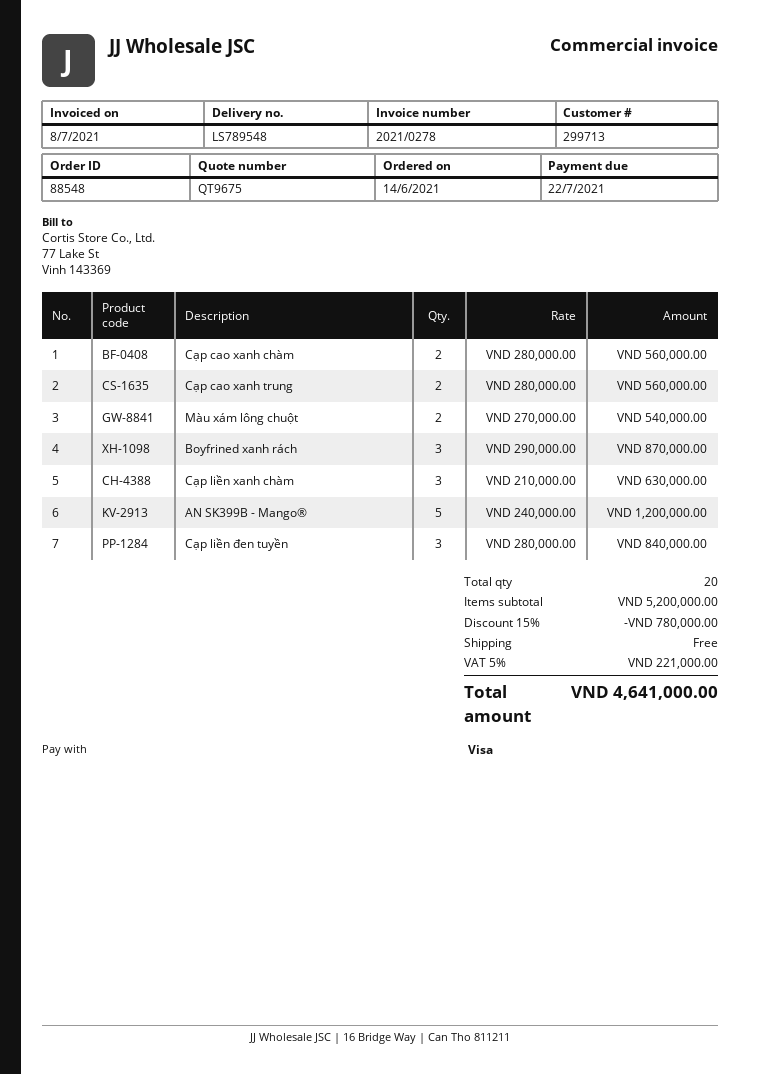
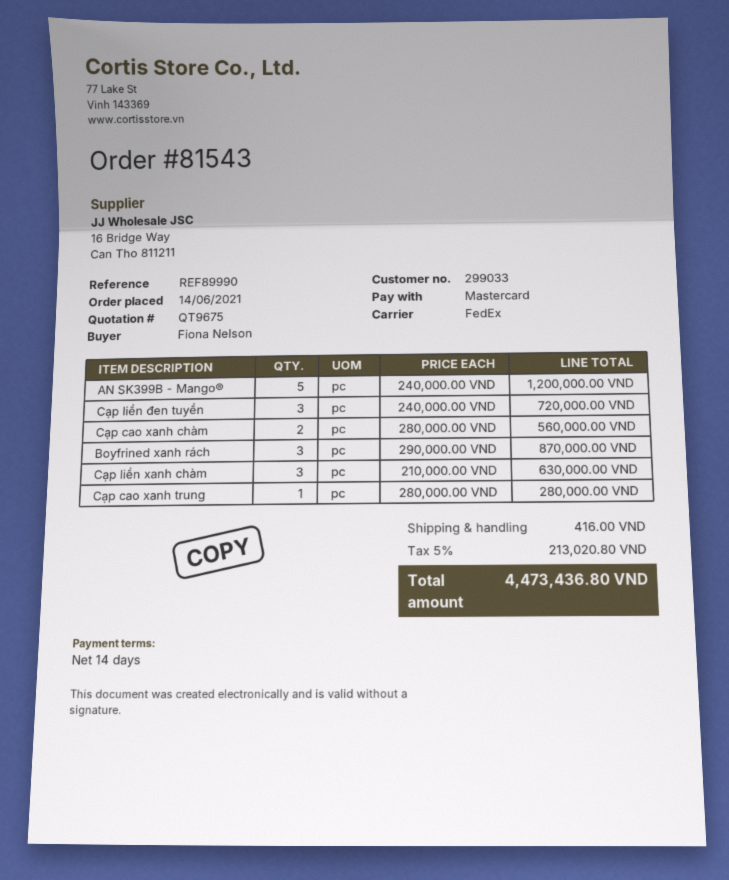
order number: 88548 -> 81543
customer number: 299713 -> 299033
payment method: Visa -> Mastercard
Cạp cao xanh trung: 2 x 280000.00 = 560000.00 -> 1 x 280000.00 = 280000.00
Màu xám lông chuột: 2 x 270000.00 = 540000.00 -> none
Cạp liền đen tuyền: 3 x 280000.00 = 840000.00 -> 3 x 240000.00 = 720000.00
discount: 15% = 780000.00 -> none
shipping: 0.00 -> 416.00
tax: 5% = 221000.00 -> 5% = 213020.80
total: 4641000.00 -> 4473436.80

